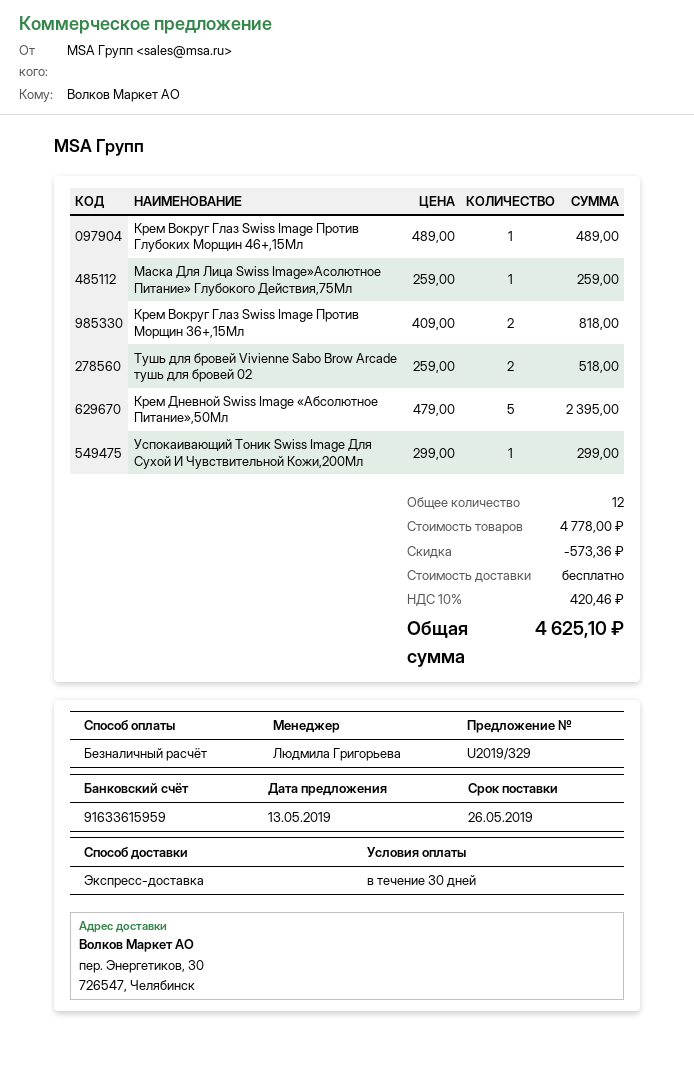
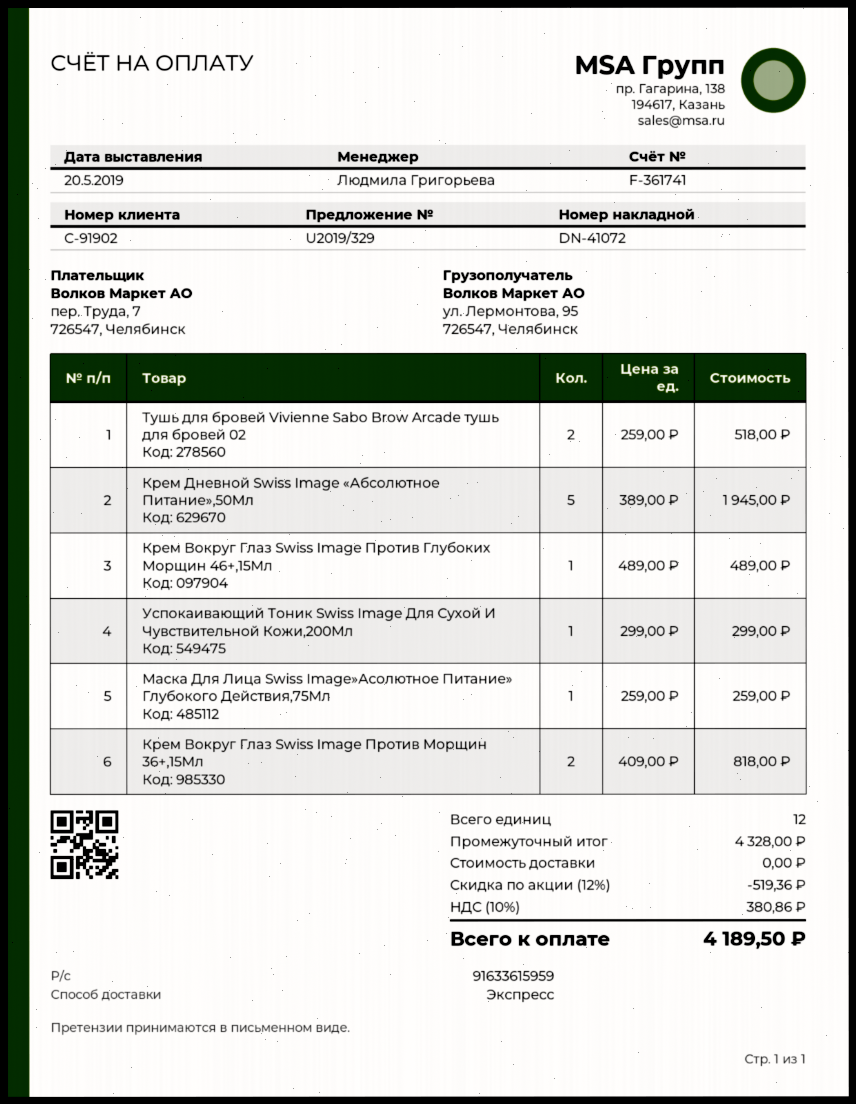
ship to: пер. Энергетиков, 30, 726547, Челябинск -> ул. Лермонтова, 95, 726547, Челябинск
Крем Дневной Swiss Image «Абсолютное Питание»,50Мл: 5 x 479.00 = 2395.00 -> 5 x 389.00 = 1945.00
subtotal: 4778.00 -> 4328.00
discount: 573.36 -> 519.36
tax: 10% = 420.46 -> 10% = 380.86
total: 4625.10 -> 4189.50

